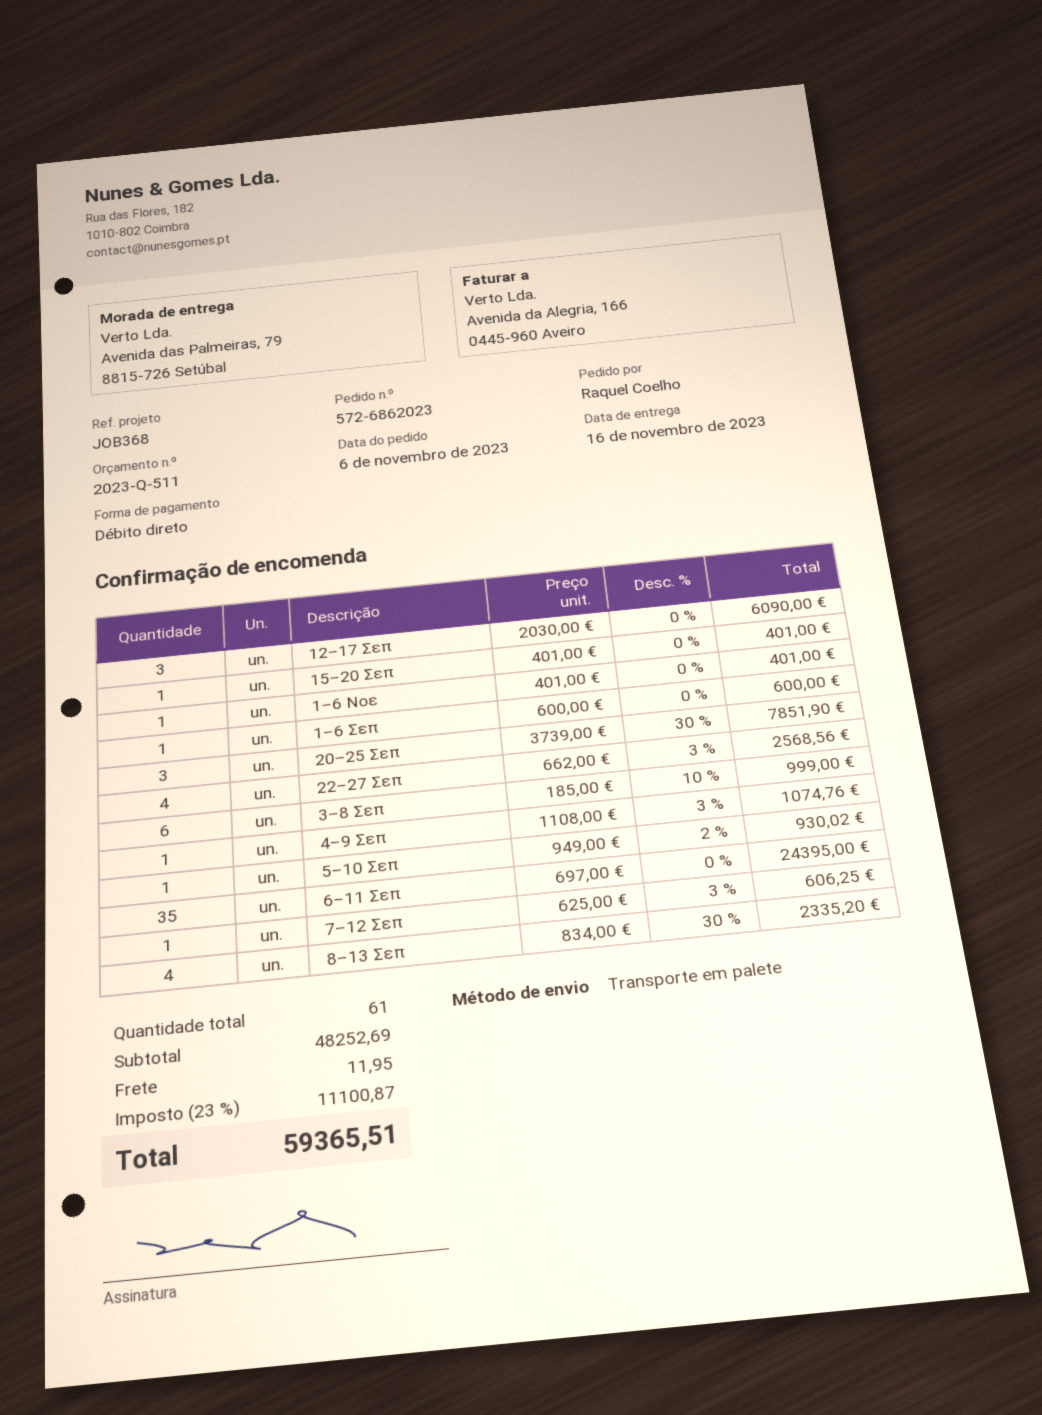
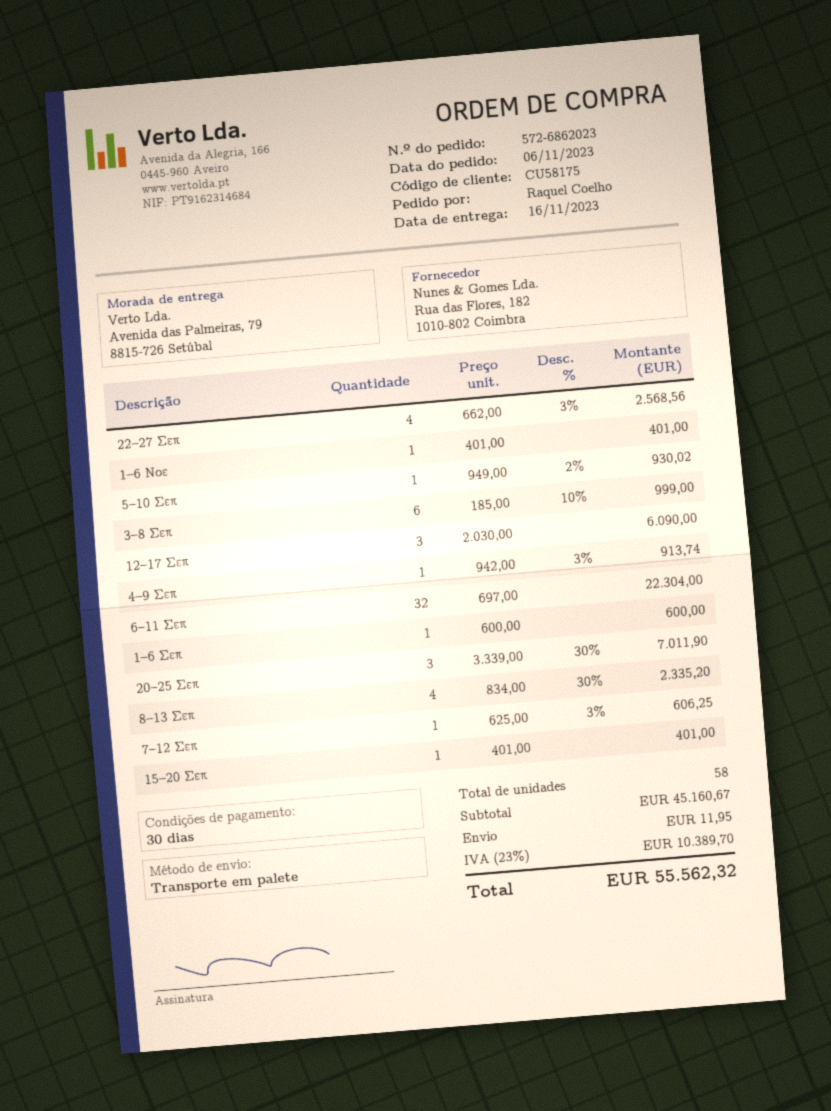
20–25 Σεπ: 3 x 3739.00 - 30% = 7851.90 -> 3 x 3339.00 - 30% = 7011.90
4–9 Σεπ: 1 x 1108.00 - 3% = 1074.76 -> 1 x 942.00 - 3% = 913.74
6–11 Σεπ: 35 x 697.00 = 24395.00 -> 32 x 697.00 = 22304.00
total quantity: 61 -> 58
subtotal: 48252.69 -> 45160.67
tax: 23% = 11100.87 -> 23% = 10389.70
total: 59365.51 -> 55562.32

